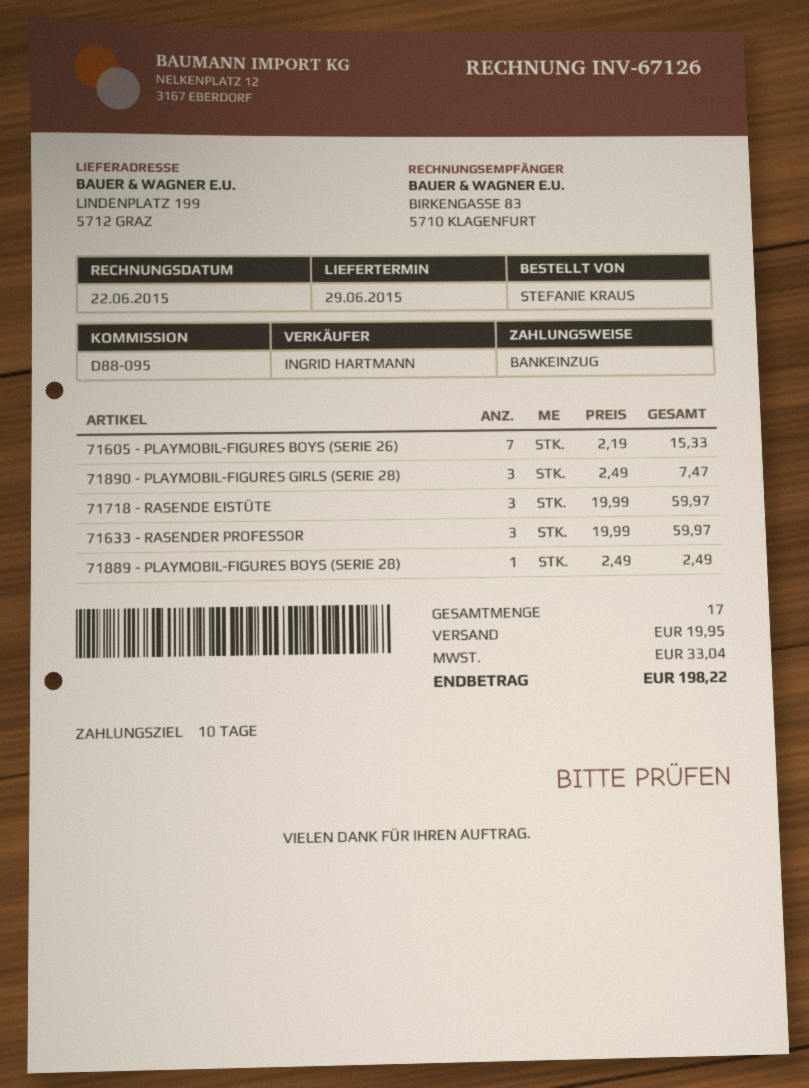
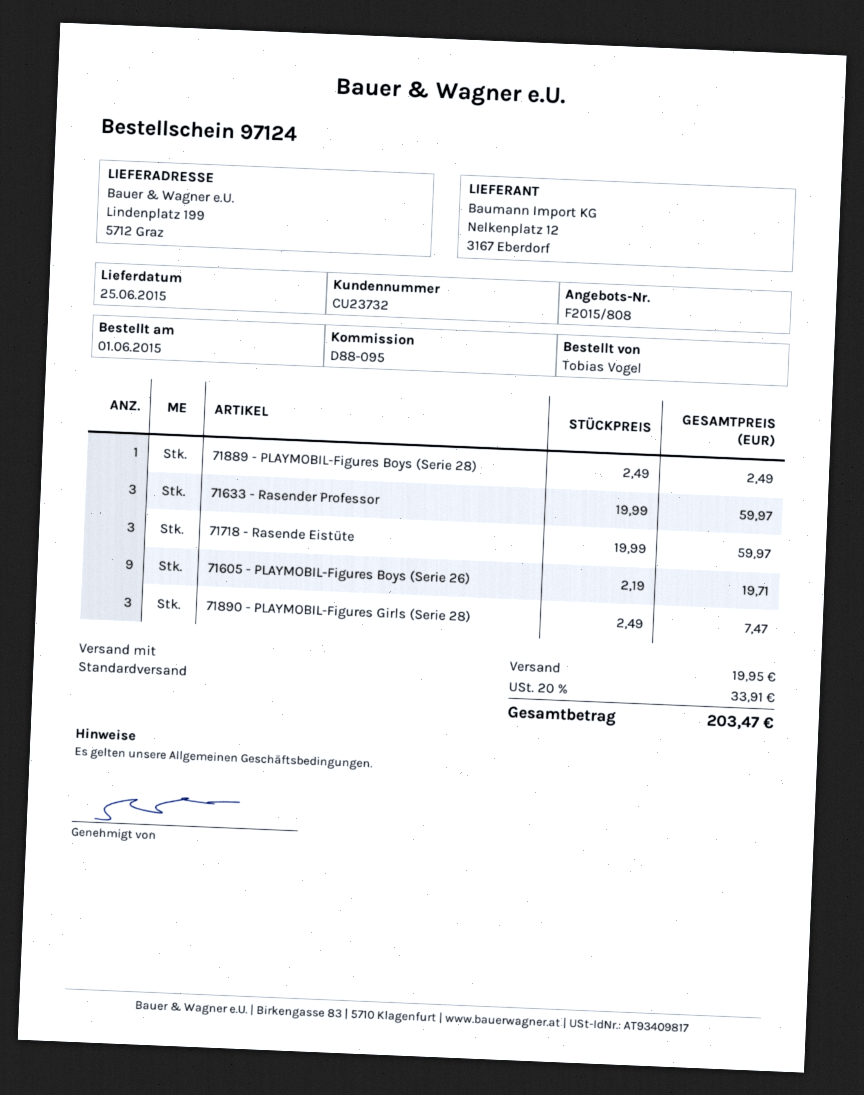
delivery date: 2015-06-29 -> 2015-06-25
ordered by: STEFANIE KRAUS -> Tobias Vogel
71605 - PLAYMOBIL-FIGURES BOYS (SERIE 26): 7 x 2.19 = 15.33 -> 9 x 2.19 = 19.71
tax: 33.04 -> 33.91
total: 198.22 -> 203.47

